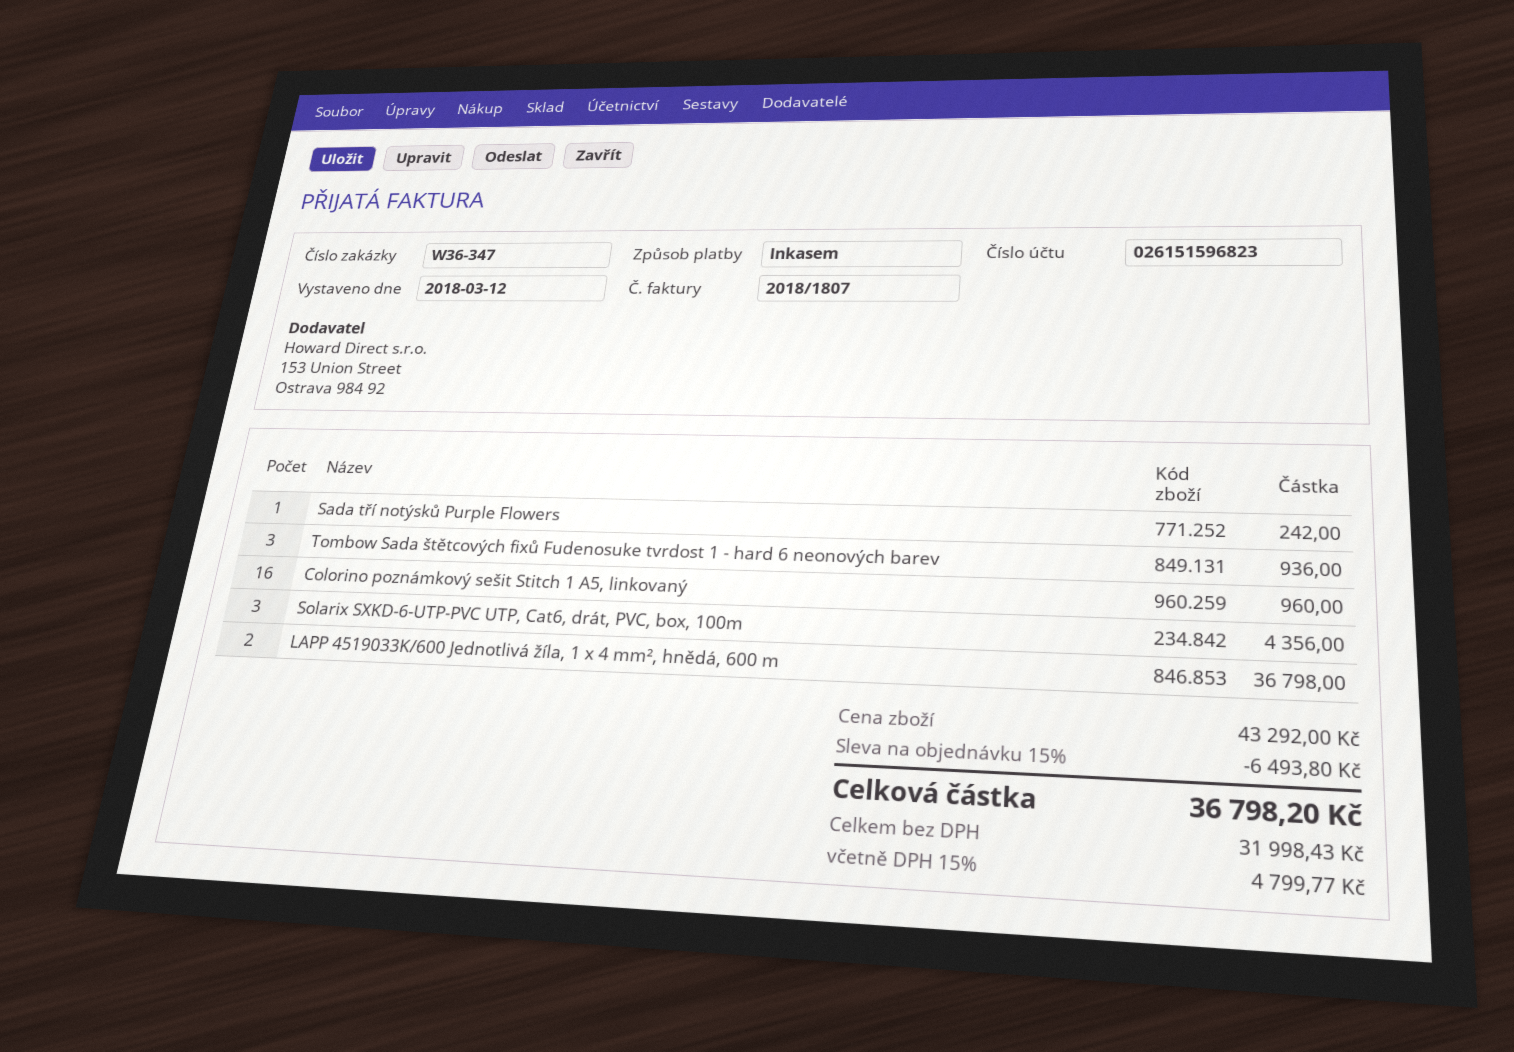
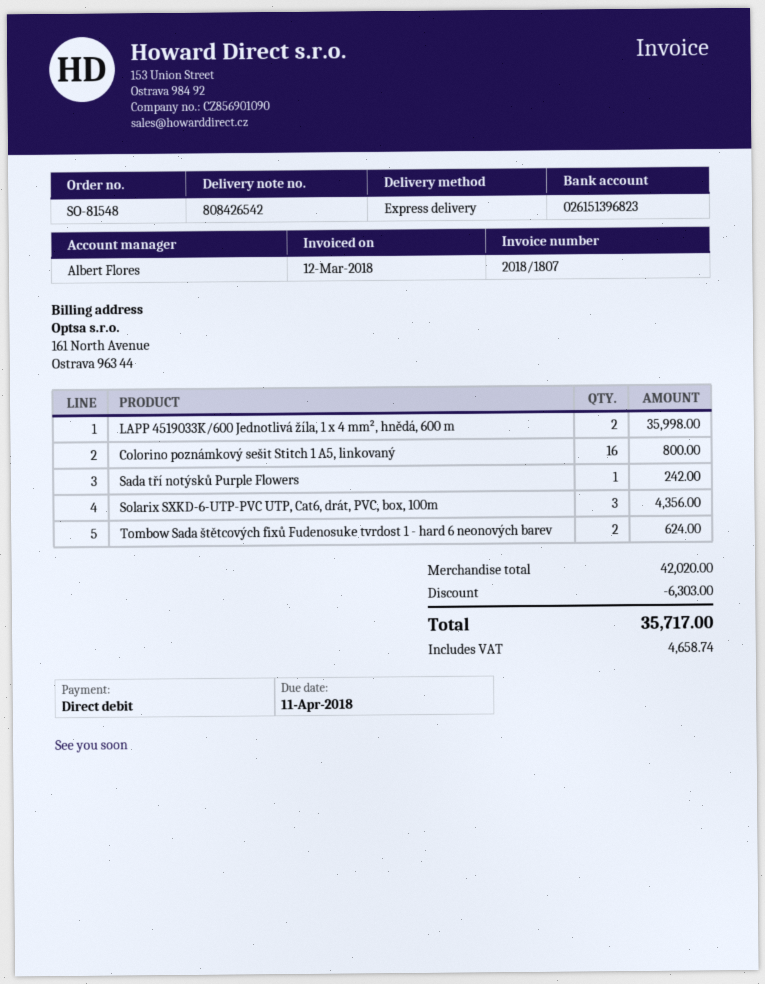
bank account: 026151596823 -> 026151396823
Tombow Sada štětcových fixů Fudenosuke tvrdost 1 - hard 6 neonových barev: 3 for 936.00 -> 2 for 624.00
Colorino poznámkový sešit Stitch 1 A5, linkovaný: 16 for 960.00 -> 16 for 800.00
LAPP 4519033K/600 Jednotlivá žíla, 1 x 4 mm², hnědá, 600 m: 2 for 36798.00 -> 2 for 35998.00
subtotal: 43292.00 -> 42020.00
discount: 6493.80 -> 6303.00
tax: 4799.77 -> 4658.74
total: 36798.20 -> 35717.00

